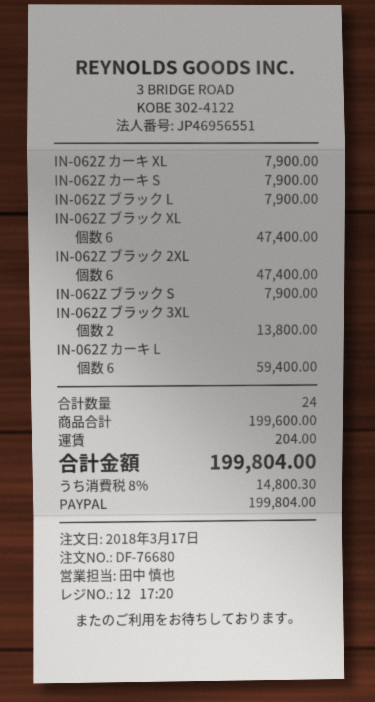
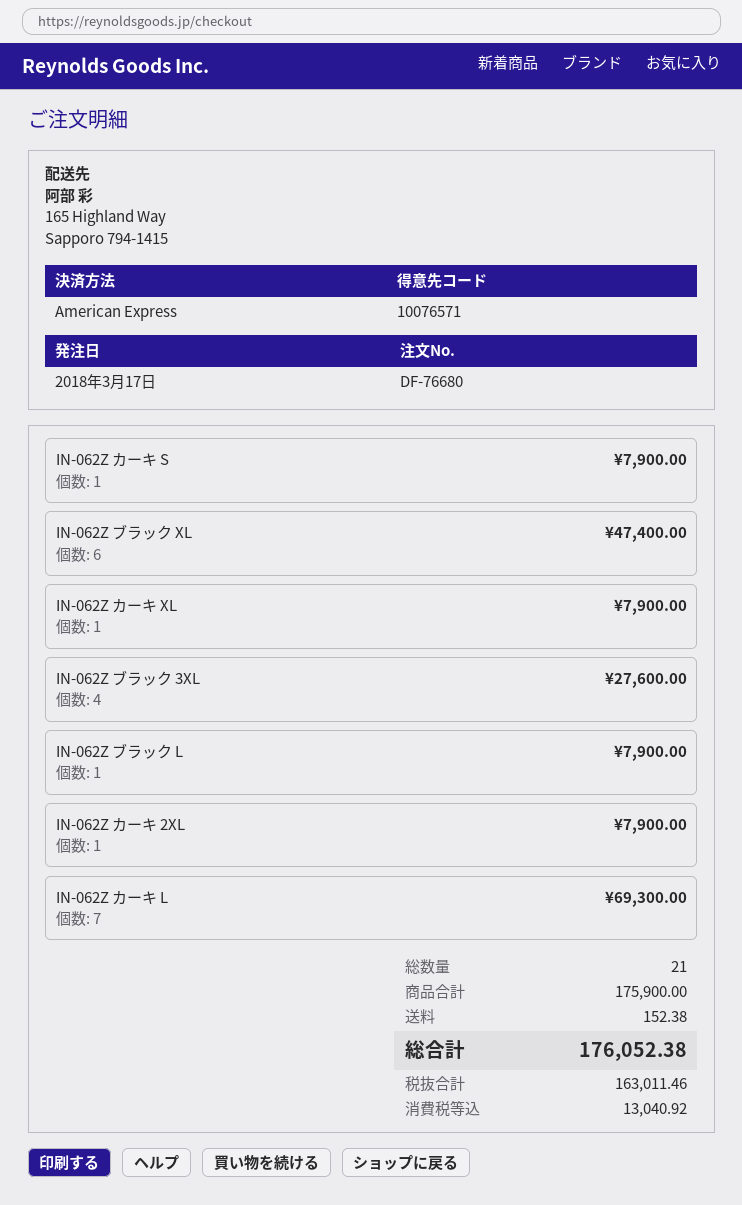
payment method: PayPal -> American Express
IN-062Z ブラック 2XL: 6 for 47400.00 -> none
IN-062Z ブラック S: 1 for 7900.00 -> none
IN-062Z ブラック 3XL: 2 for 13800.00 -> 4 for 27600.00
IN-062Z カーキ L: 6 for 59400.00 -> 7 for 69300.00
IN-062Z カーキ 2XL: none -> 1 for 7900.00
total quantity: 24 -> 21
subtotal: 199600.00 -> 175900.00
shipping: 204.00 -> 152.38
tax: 14800.30 -> 13040.92
total: 199804.00 -> 176052.38

